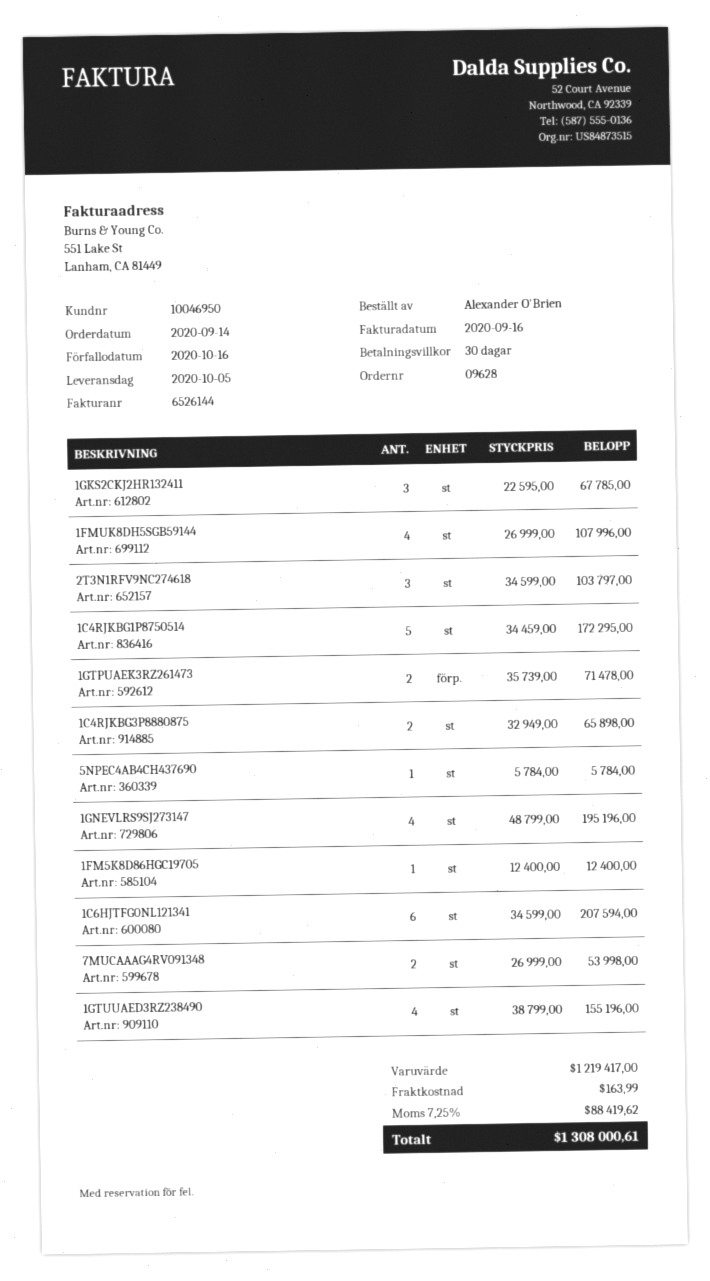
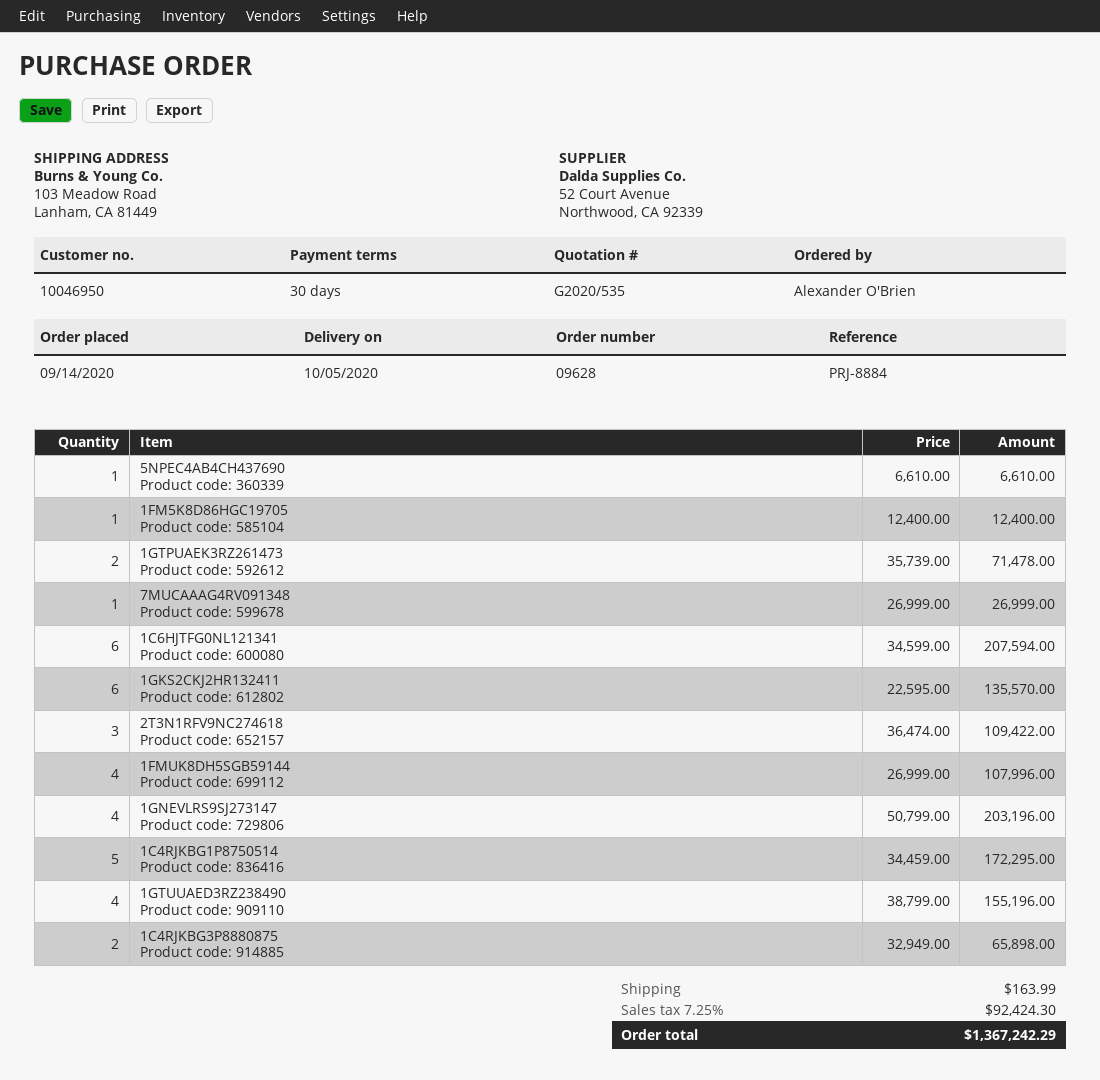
1GKS2CKJ2HR132411: 3 x 22595.00 = 67785.00 -> 6 x 22595.00 = 135570.00
2T3N1RFV9NC274618: 3 x 34599.00 = 103797.00 -> 3 x 36474.00 = 109422.00
5NPEC4AB4CH437690: 1 x 5784.00 = 5784.00 -> 1 x 6610.00 = 6610.00
1GNEVLRS9SJ273147: 4 x 48799.00 = 195196.00 -> 4 x 50799.00 = 203196.00
7MUCAAAG4RV091348: 2 x 26999.00 = 53998.00 -> 1 x 26999.00 = 26999.00
tax: 7.25% = 88419.62 -> 7.25% = 92424.30
total: 1308000.61 -> 1367242.29

